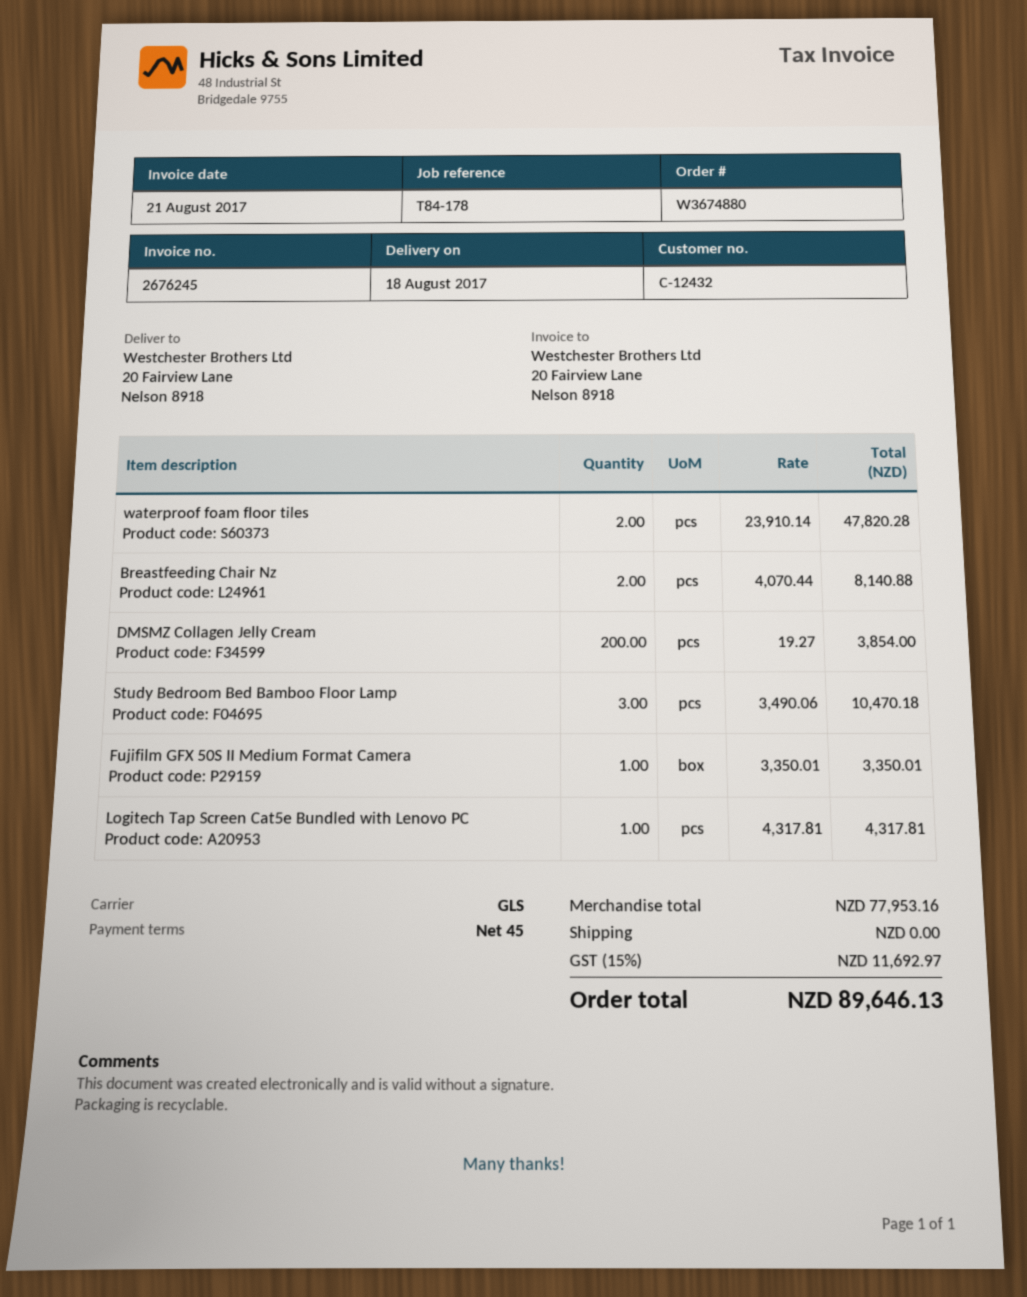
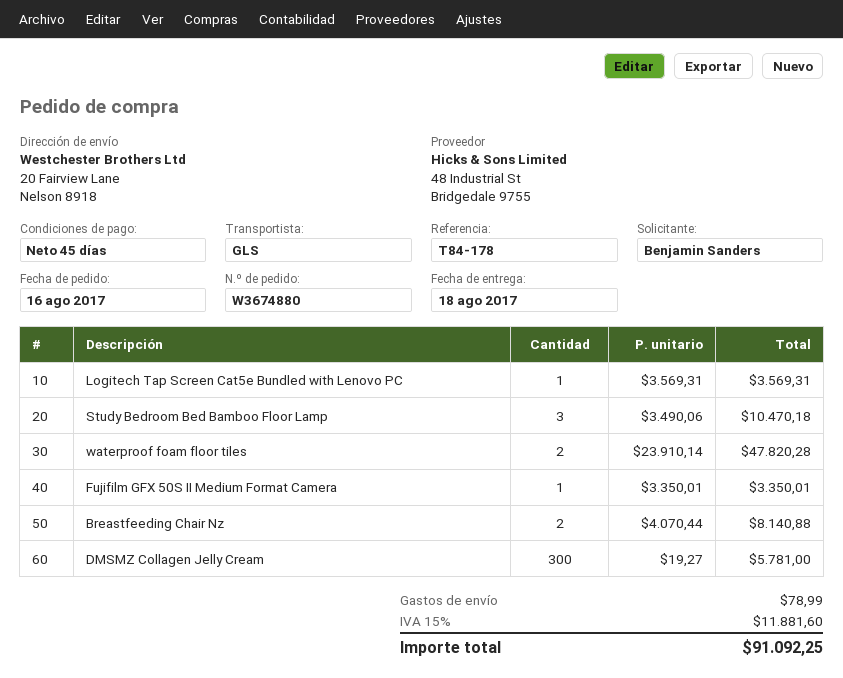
DMSMZ Collagen Jelly Cream: 200 x 19.27 = 3854.00 -> 300 x 19.27 = 5781.00
Logitech Tap Screen Cat5e Bundled with Lenovo PC: 1 x 4317.81 = 4317.81 -> 1 x 3569.31 = 3569.31
shipping: 0.00 -> 78.99
tax: 15% = 11692.97 -> 15% = 11881.60
total: 89646.13 -> 91092.25

